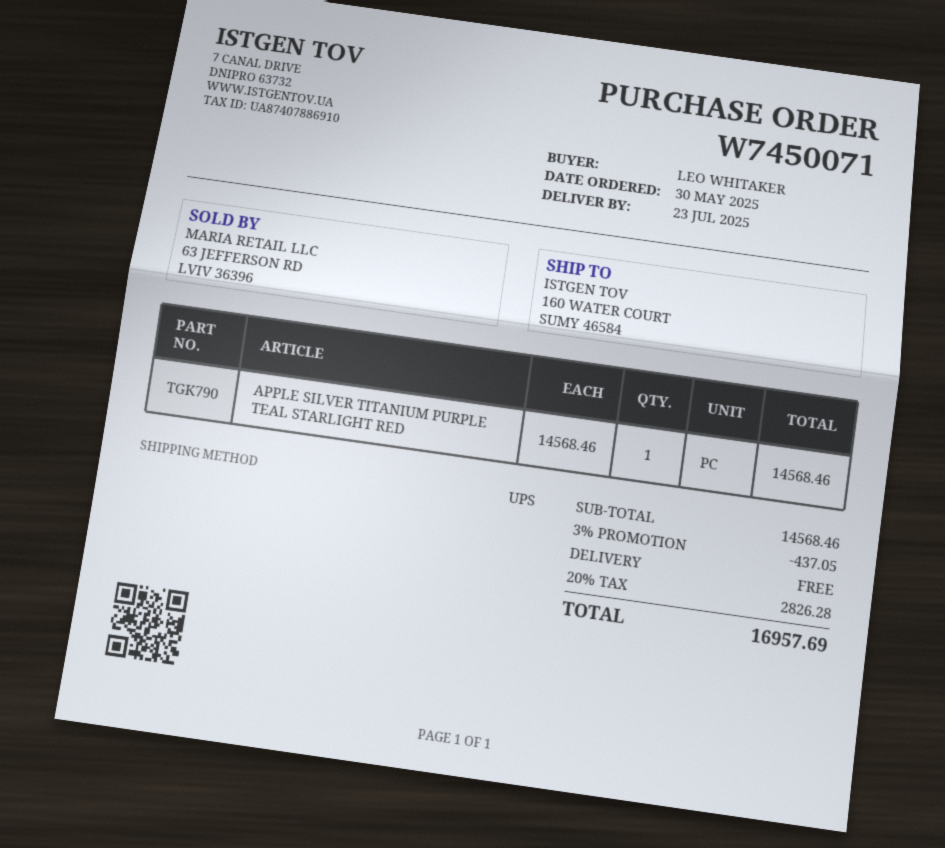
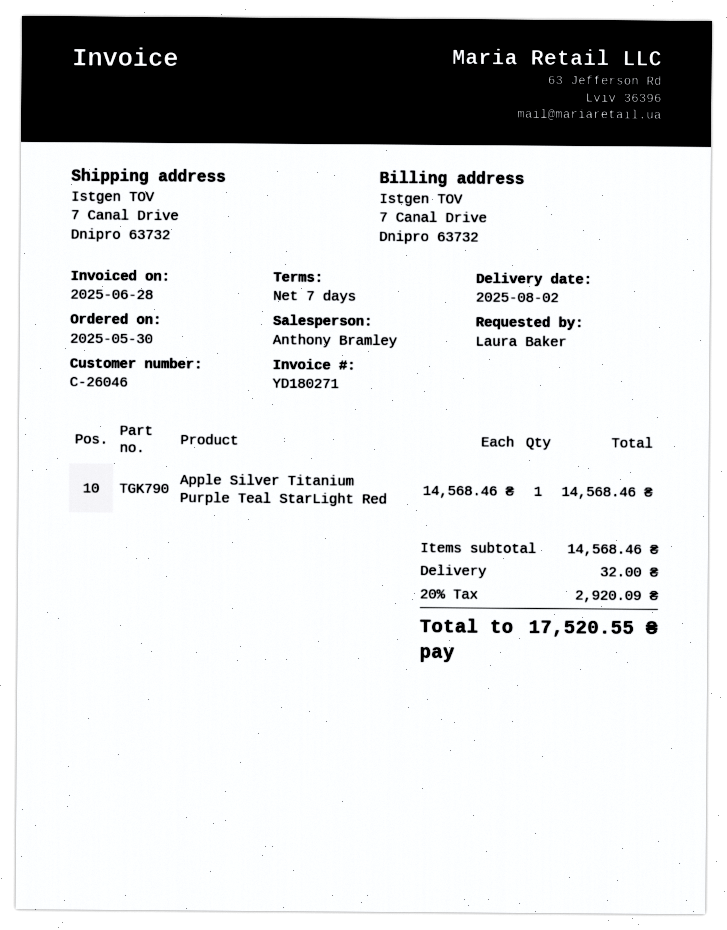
delivery date: 2025-07-23 -> 2025-08-02
ordered by: LEO WHITAKER -> Laura Baker
ship to: 160 WATER COURT, SUMY 46584 -> 7 Canal Drive, Dnipro 63732
discount: 3% = 437.05 -> none
shipping: 0.00 -> 32.00
tax: 20% = 2826.28 -> 20% = 2920.09
total: 16957.69 -> 17520.55

